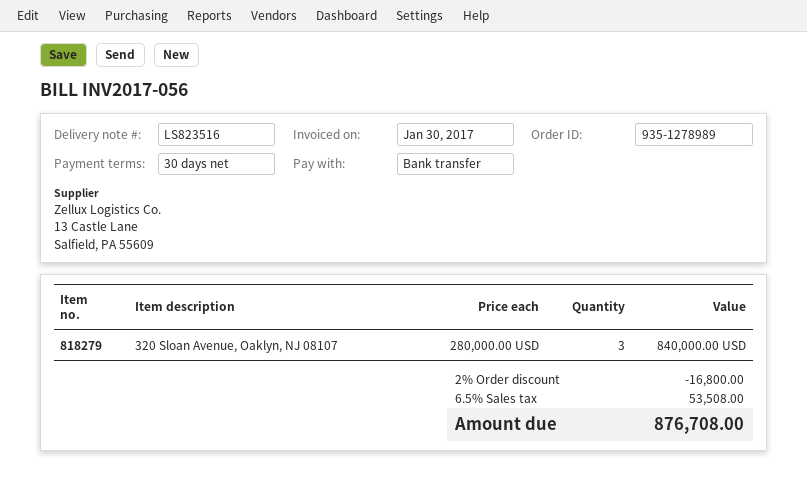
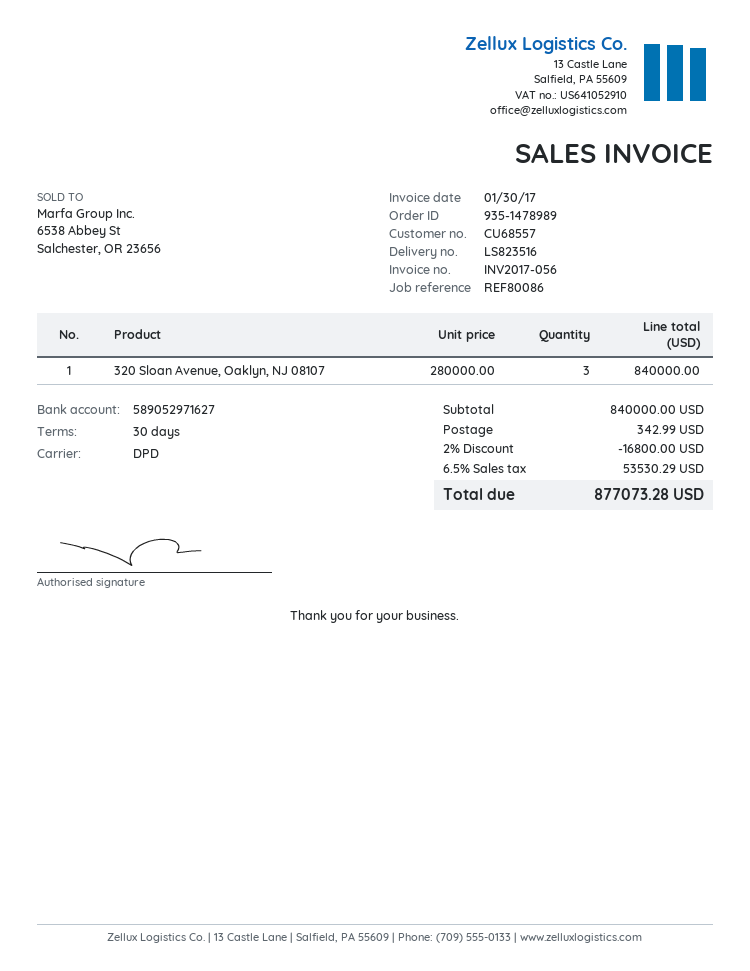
order number: 935-1278989 -> 935-1478989
shipping: none -> 342.99
tax: 6.5% = 53508.00 -> 6.5% = 53530.29
total: 876708.00 -> 877073.28

